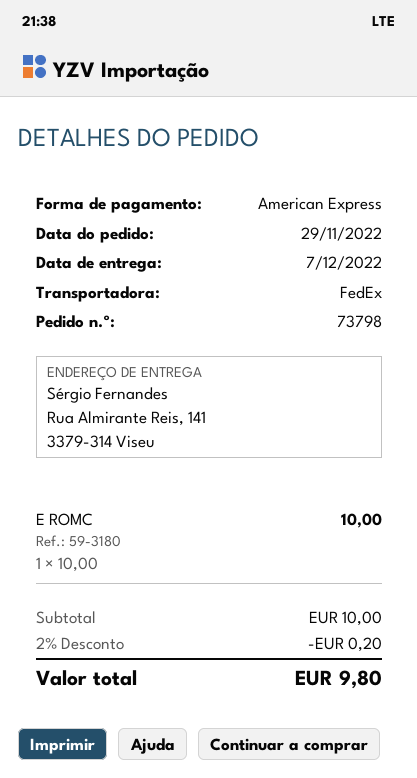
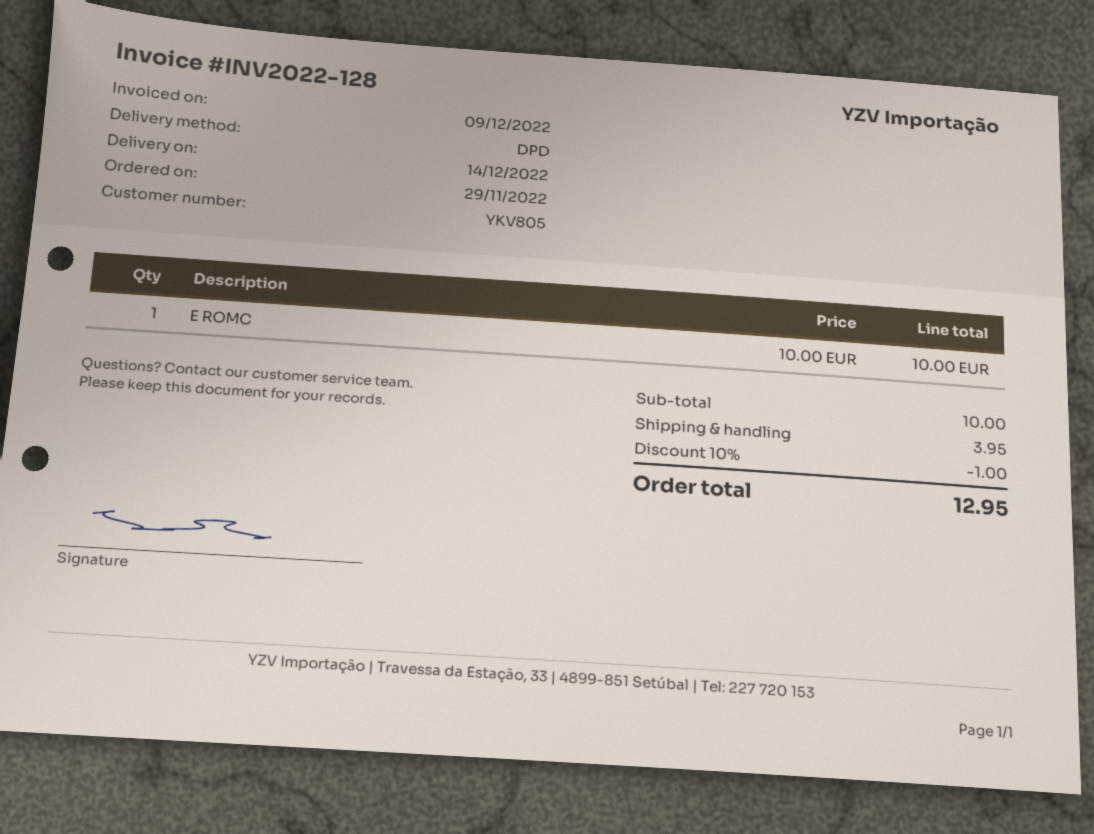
delivery date: 2022-12-07 -> 2022-12-14
shipping method: FedEx -> DPD
discount: 2% = 0.20 -> 10% = 1.00
shipping: none -> 3.95
total: 9.80 -> 12.95

